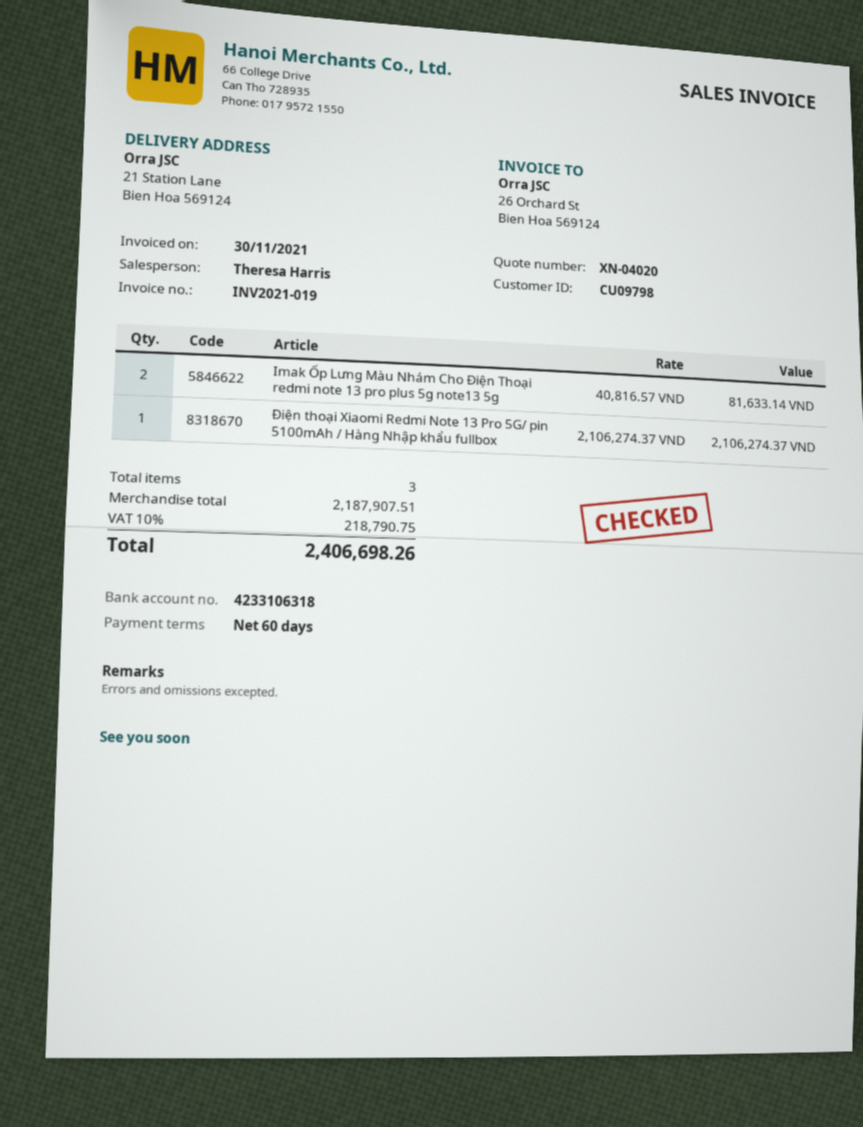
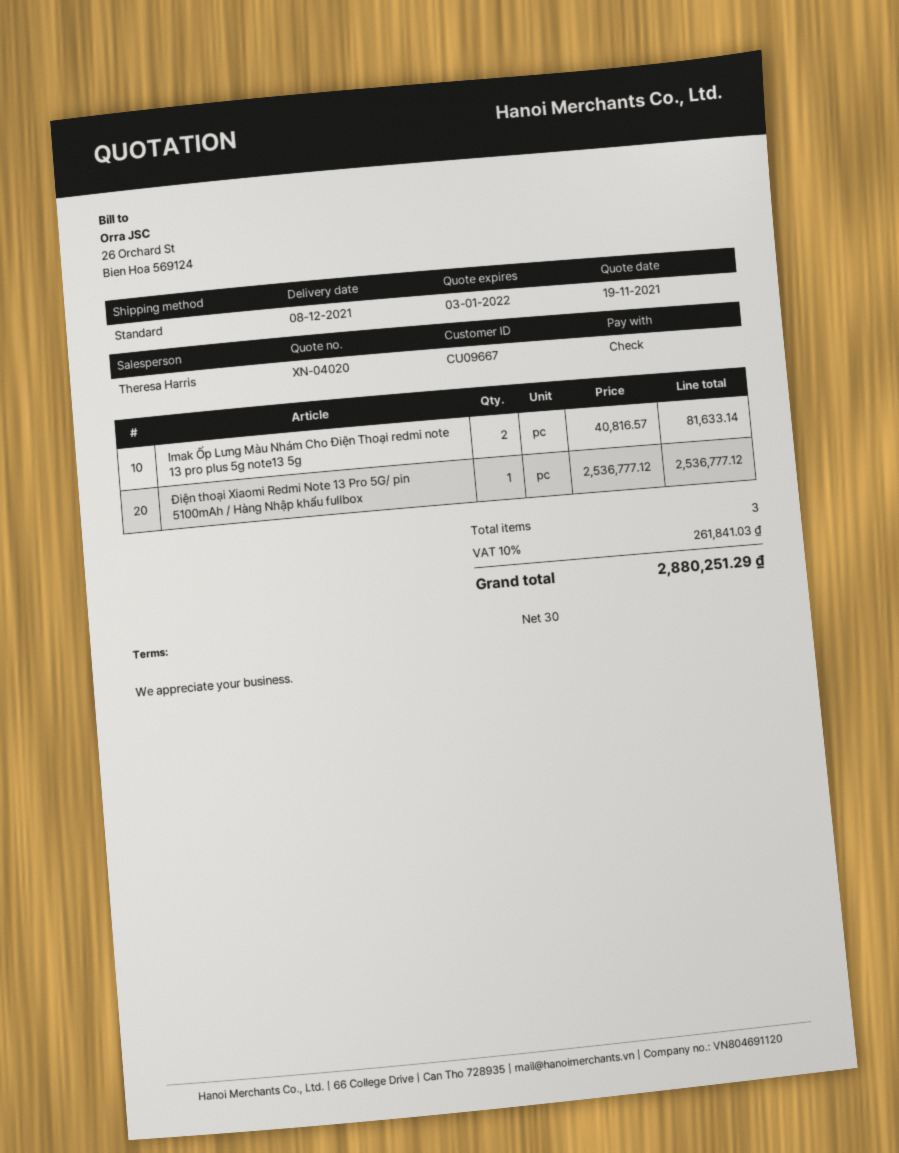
payment terms: 60 days -> 30 days
customer number: CU09798 -> CU09667
Điện thoại Xiaomi Redmi Note 13 Pro 5G/ pin 5100mAh / Hàng Nhập khẩu fullbox: 1 x 2106274.37 = 2106274.37 -> 1 x 2536777.12 = 2536777.12
tax: 10% = 218790.75 -> 10% = 261841.03
total: 2406698.26 -> 2880251.29

